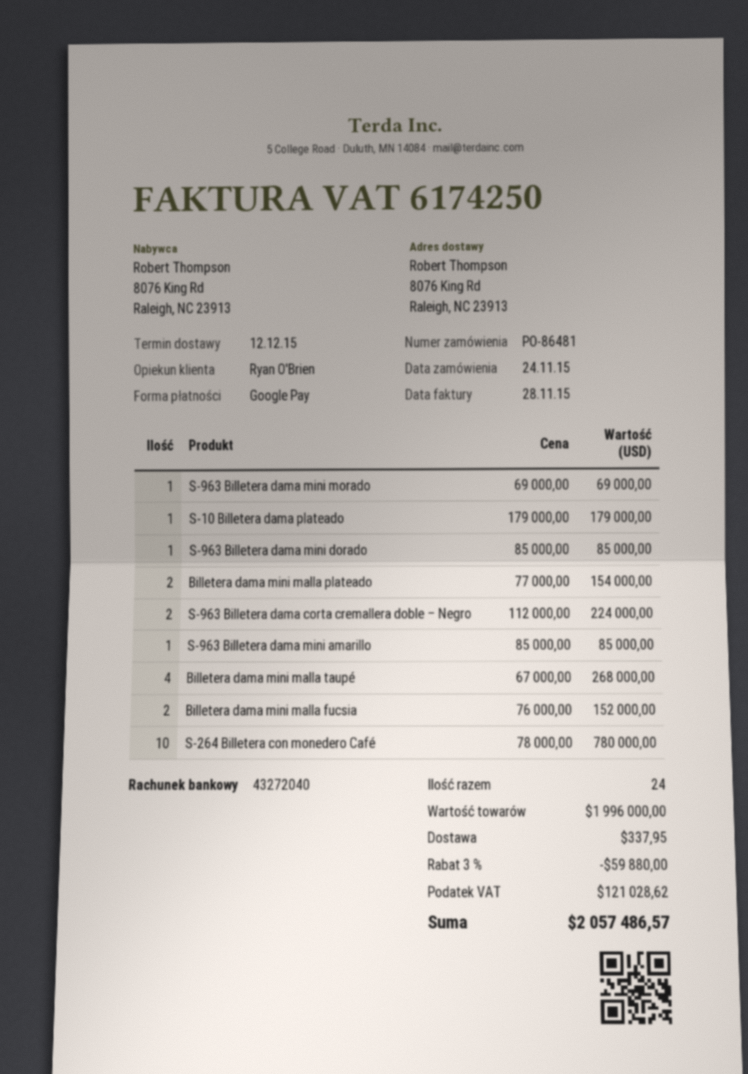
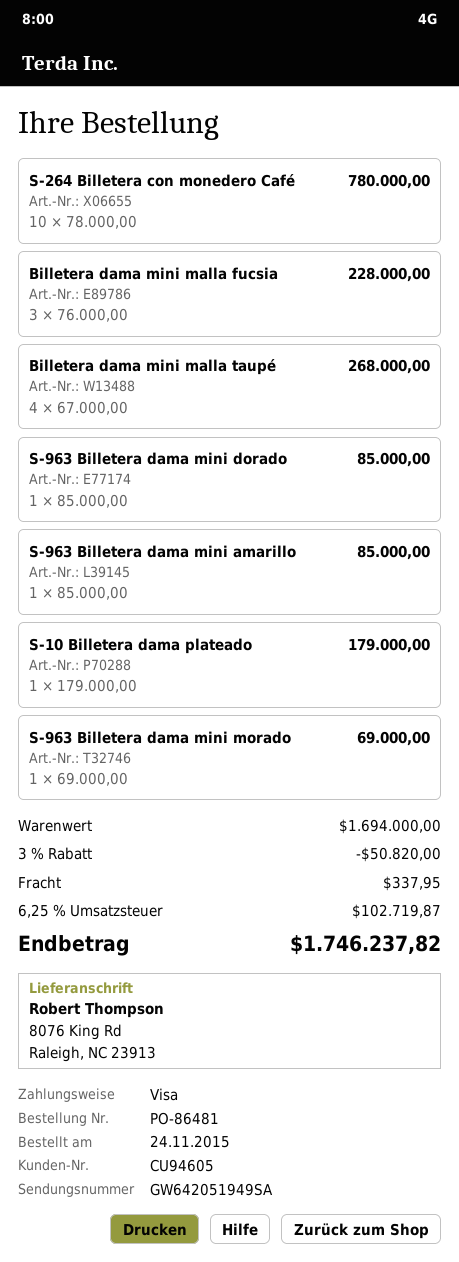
payment method: Google Pay -> Visa
Billetera dama mini malla plateado: 2 x 77000.00 = 154000.00 -> none
S-963 Billetera dama corta cremallera doble – Negro: 2 x 112000.00 = 224000.00 -> none
Billetera dama mini malla fucsia: 2 x 76000.00 = 152000.00 -> 3 x 76000.00 = 228000.00
subtotal: 1996000.00 -> 1694000.00
discount: 3% = 59880.00 -> 3% = 50820.00
tax: 121028.62 -> 102719.87
total: 2057486.57 -> 1746237.82

